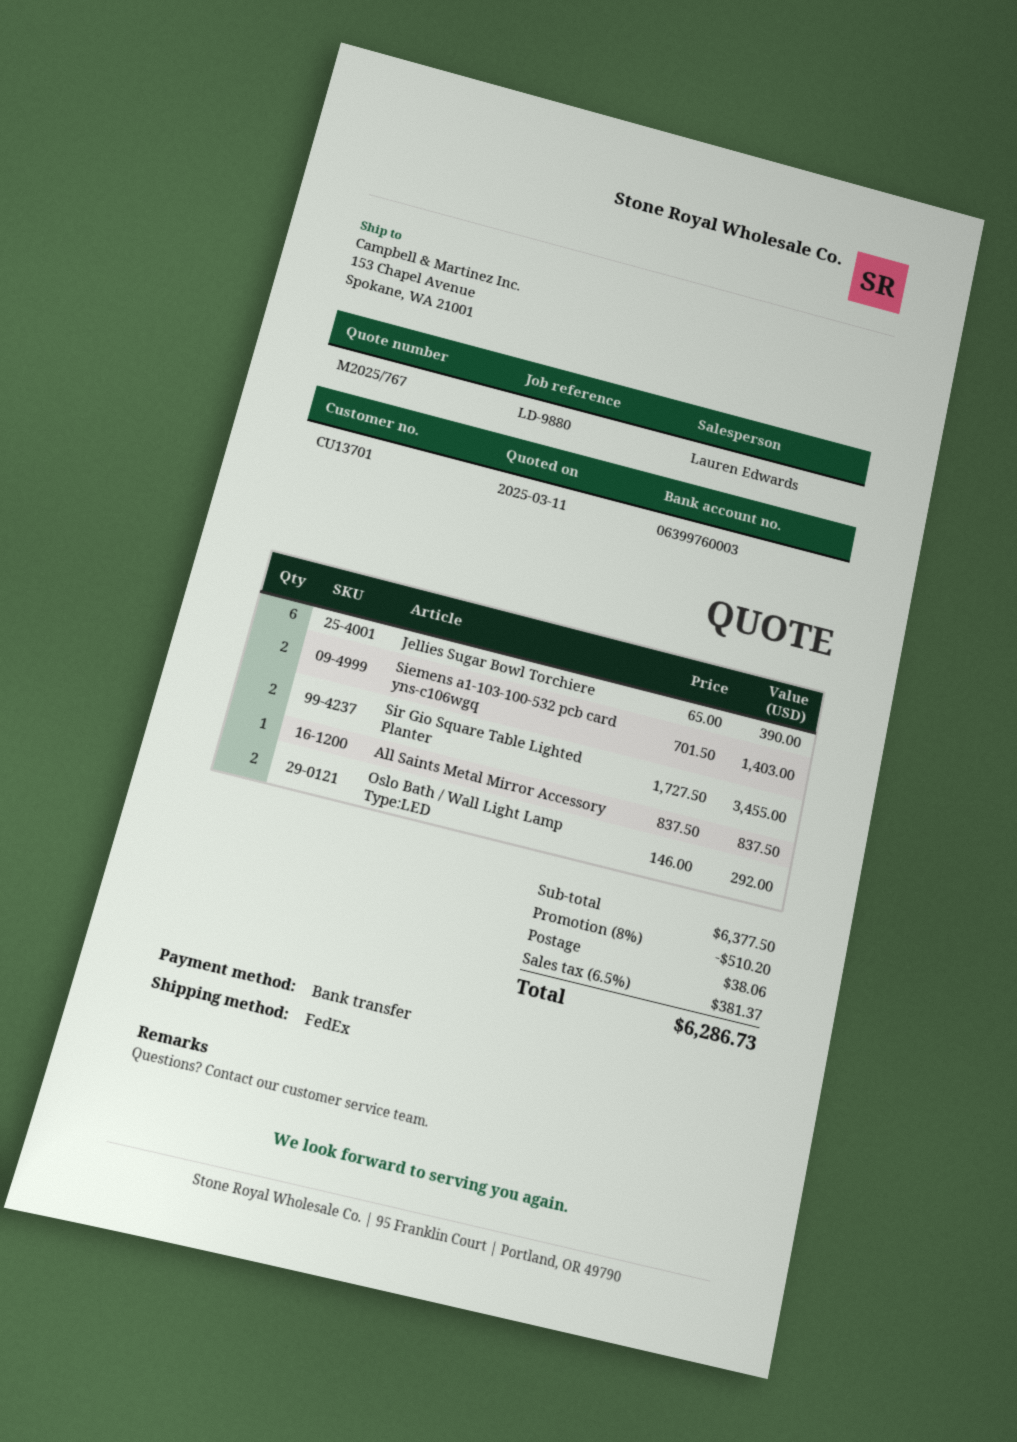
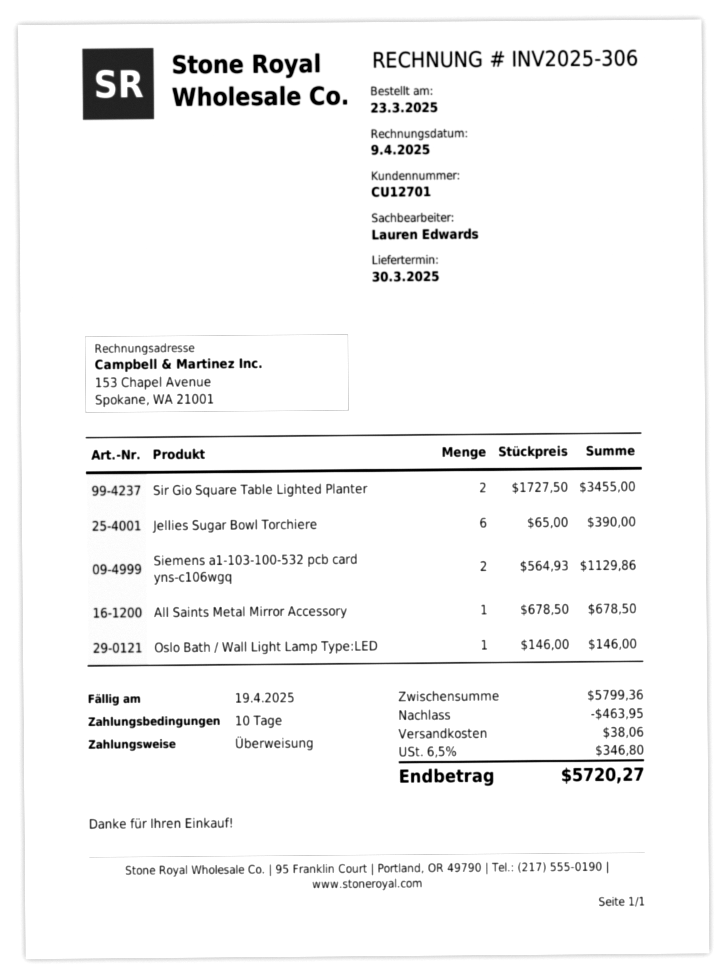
customer number: CU13701 -> CU12701
Siemens a1-103-100-532 pcb card yns-c106wgq: 2 x 701.50 = 1403.00 -> 2 x 564.93 = 1129.86
All Saints Metal Mirror Accessory: 1 x 837.50 = 837.50 -> 1 x 678.50 = 678.50
Oslo Bath / Wall Light Lamp Type:LED: 2 x 146.00 = 292.00 -> 1 x 146.00 = 146.00
subtotal: 6377.50 -> 5799.36
discount: 510.20 -> 463.95
tax: 6.5% = 381.37 -> 6.5% = 346.80
total: 6286.73 -> 5720.27

